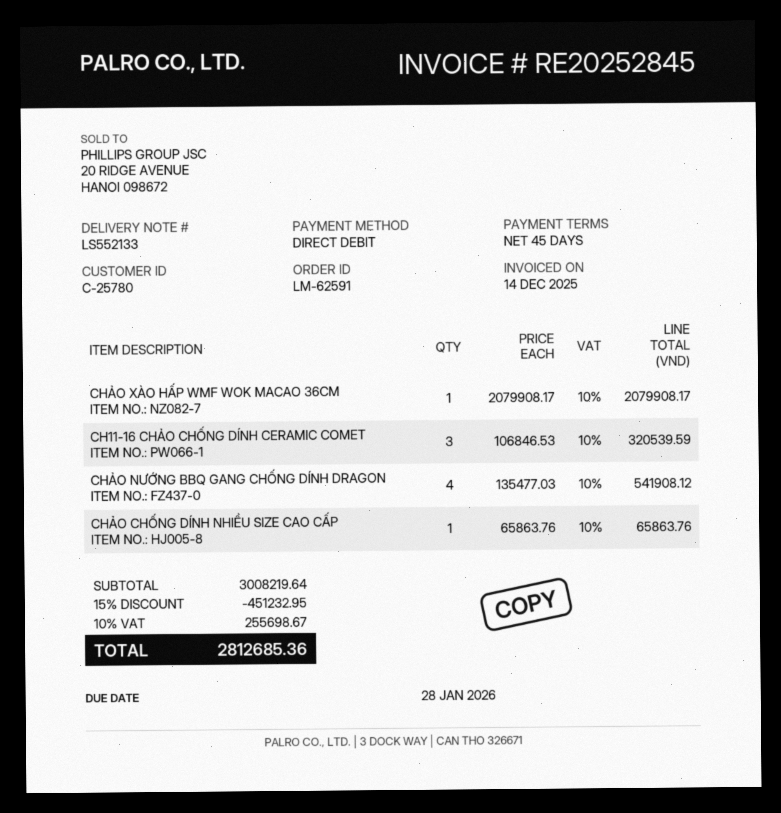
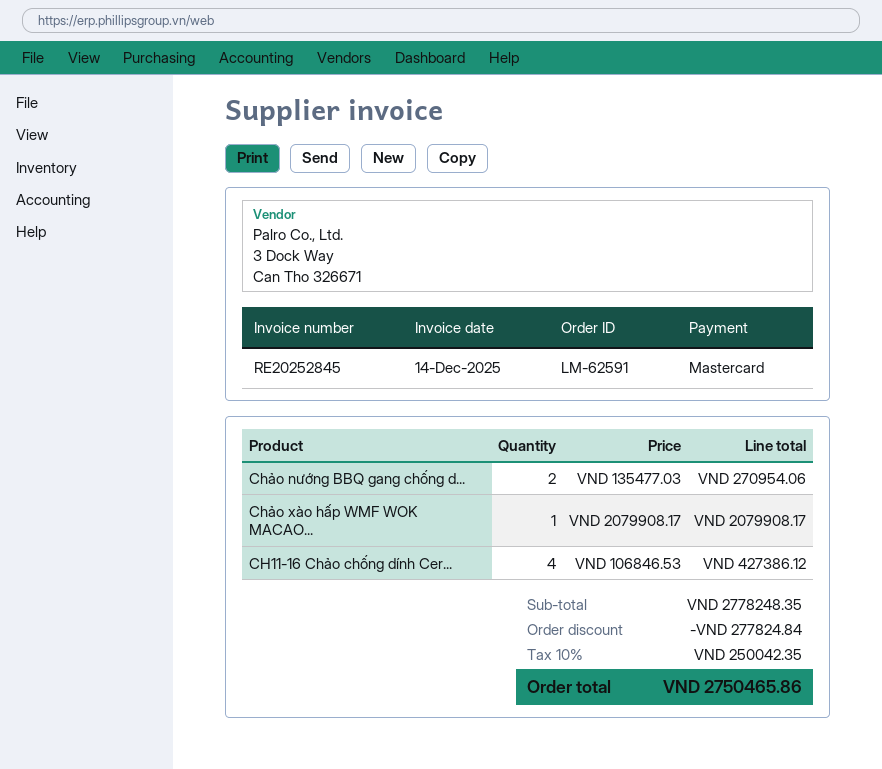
payment method: direct debit -> Mastercard
CH11-16 CHẢO CHỐNG DÍNH CERAMIC COMET: 3 x 106846.53 = 320539.59 -> 4 x 106846.53 = 427386.12
CHẢO NƯỚNG BBQ GANG CHỐNG DÍNH DRAGON: 4 x 135477.03 = 541908.12 -> 2 x 135477.03 = 270954.06
CHẢO CHỐNG DÍNH NHIỀU SIZE CAO CẤP: 1 x 65863.76 = 65863.76 -> none
subtotal: 3008219.64 -> 2778248.35
discount: 451232.95 -> 277824.84
tax: 10% = 255698.67 -> 10% = 250042.35
total: 2812685.36 -> 2750465.86

